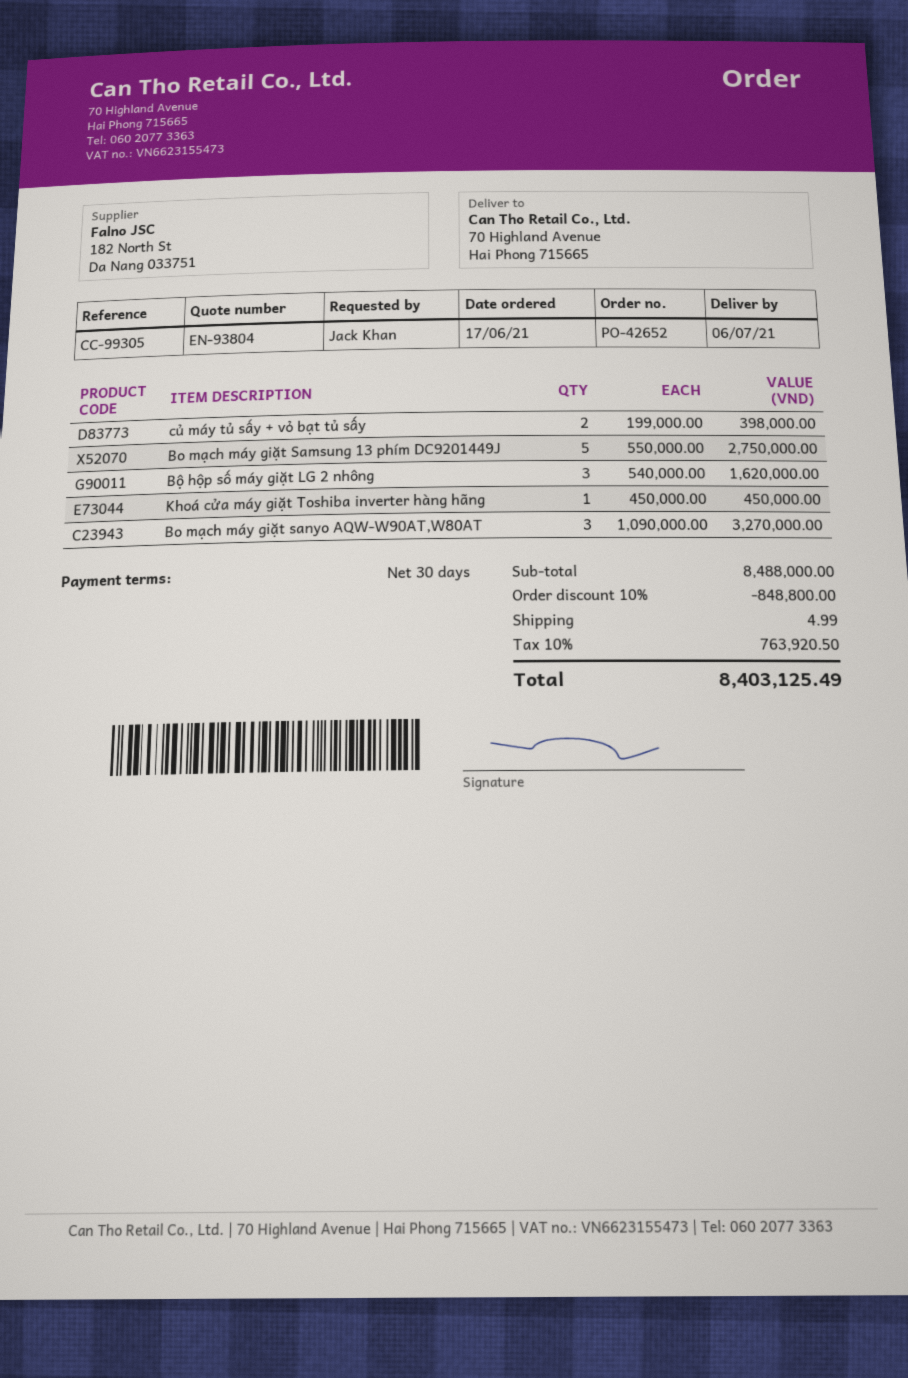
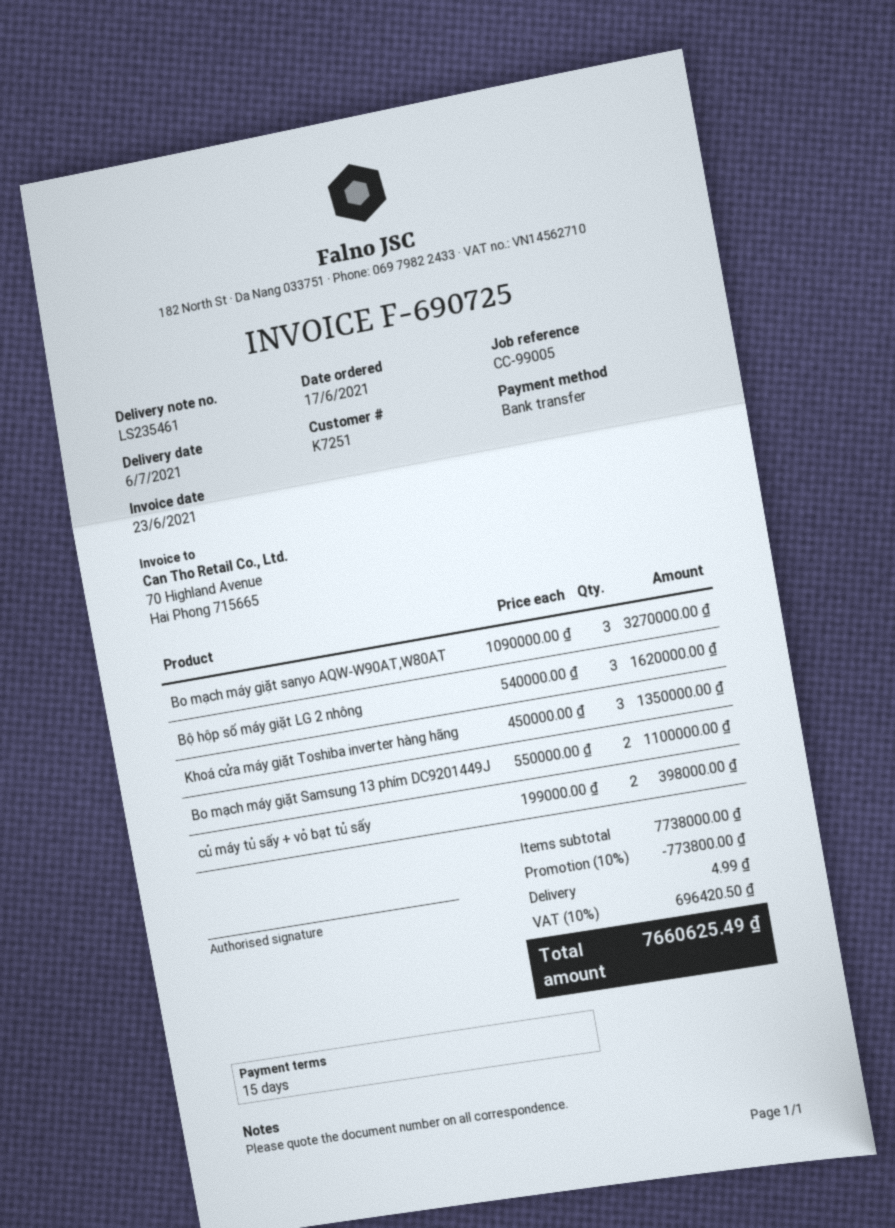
payment terms: 30 days -> 15 days
reference: CC-99305 -> CC-99005
Bo mạch máy giặt Samsung 13 phím DC9201449J: 5 x 550000.00 = 2750000.00 -> 2 x 550000.00 = 1100000.00
Khoá cửa máy giặt Toshiba inverter hàng hãng: 1 x 450000.00 = 450000.00 -> 3 x 450000.00 = 1350000.00
subtotal: 8488000.00 -> 7738000.00
discount: 10% = 848800.00 -> 10% = 773800.00
tax: 10% = 763920.50 -> 10% = 696420.50
total: 8403125.49 -> 7660625.49

